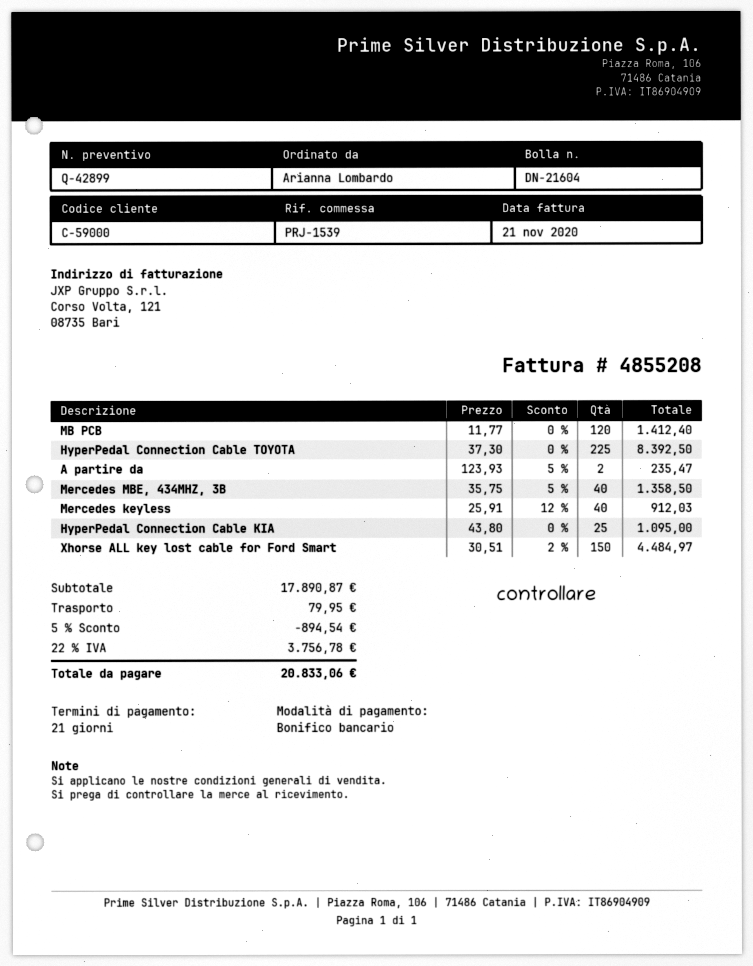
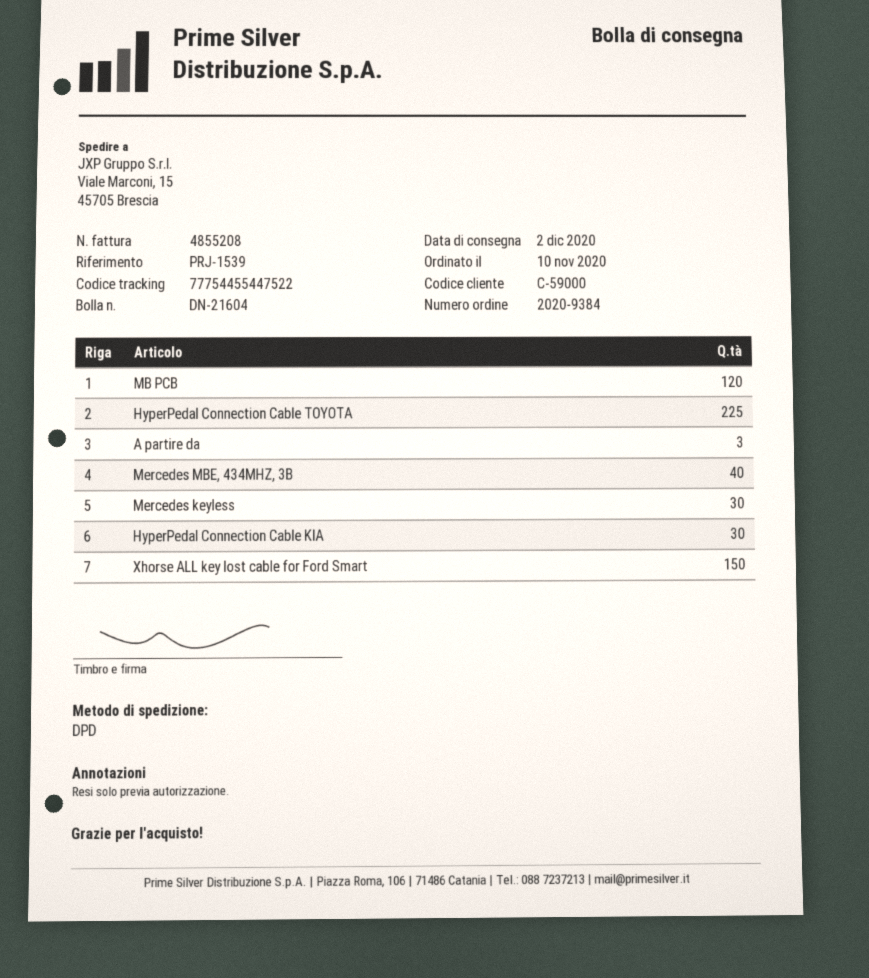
A partire da: 2 -> 3
Mercedes keyless: 40 -> 30
HyperPedal Connection Cable KIA: 25 -> 30

